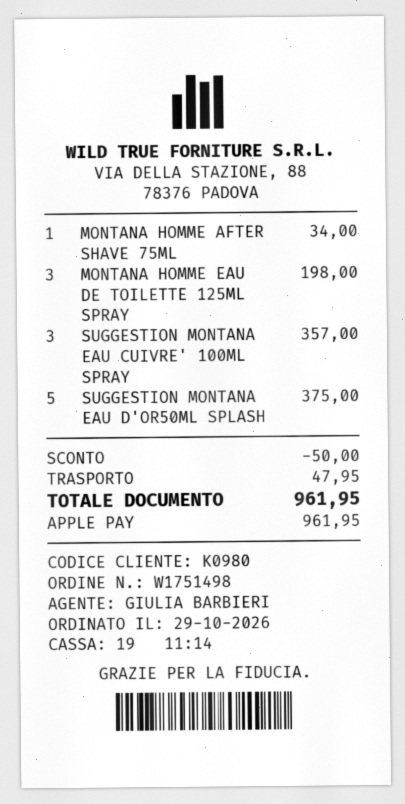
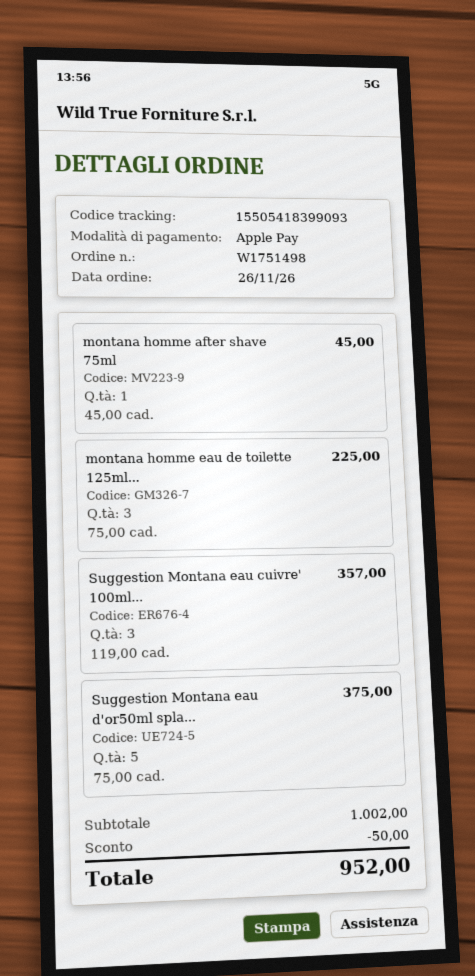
order date: 2026-10-29 -> 2026-11-26
MONTANA HOMME AFTER SHAVE 75ML: 1 for 34.00 -> 1 for 45.00
MONTANA HOMME EAU DE TOILETTE 125ML SPRAY: 3 for 198.00 -> 3 for 225.00
shipping: 47.95 -> none
total: 961.95 -> 952.00

